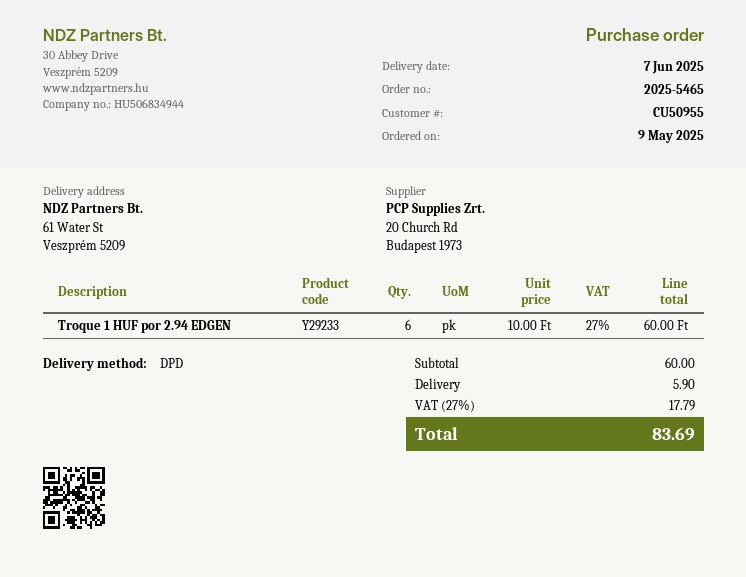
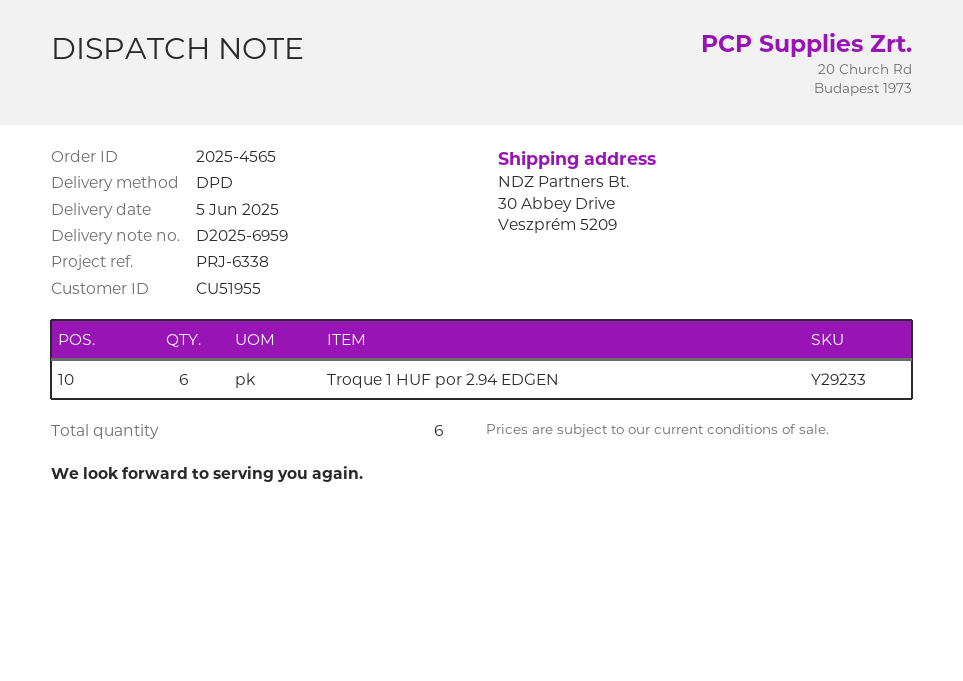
order number: 2025-5465 -> 2025-4565
delivery date: 2025-06-07 -> 2025-06-05
customer number: CU50955 -> CU51955
ship to: 61 Water St, Veszprém 5209 -> 30 Abbey Drive, Veszprém 5209

